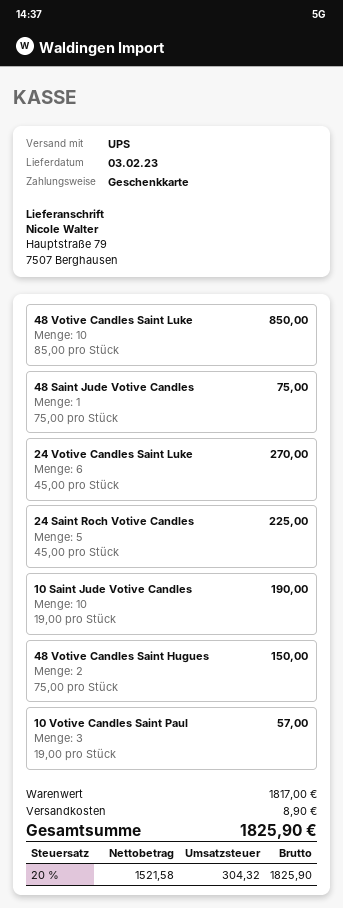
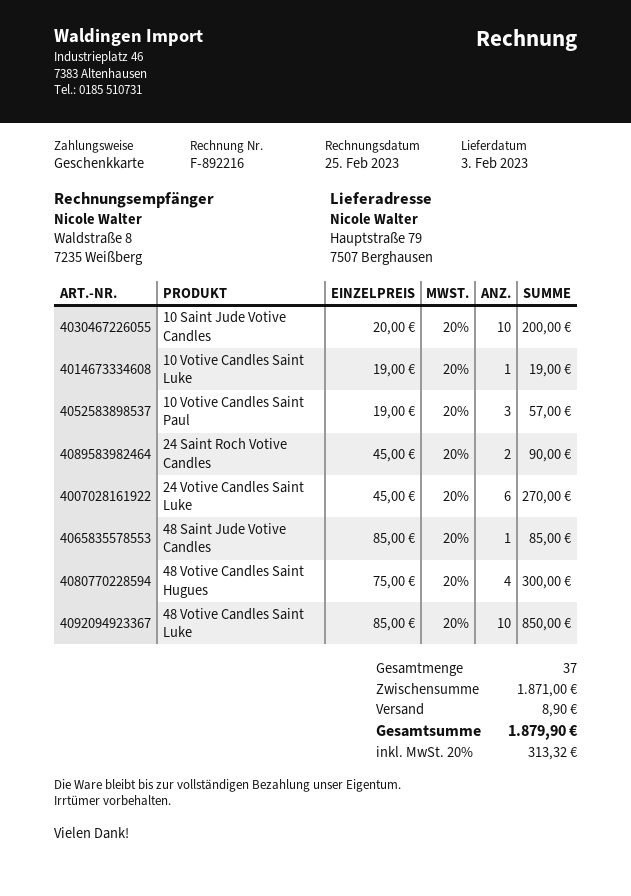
48 Saint Jude Votive Candles: 1 x 75.00 = 75.00 -> 1 x 85.00 = 85.00
24 Saint Roch Votive Candles: 5 x 45.00 = 225.00 -> 2 x 45.00 = 90.00
10 Saint Jude Votive Candles: 10 x 19.00 = 190.00 -> 10 x 20.00 = 200.00
48 Votive Candles Saint Hugues: 2 x 75.00 = 150.00 -> 4 x 75.00 = 300.00
10 Votive Candles Saint Luke: none -> 1 x 19.00 = 19.00
subtotal: 1817.00 -> 1871.00
tax: 20% = 304.32 -> 20% = 313.32
total: 1825.90 -> 1879.90

